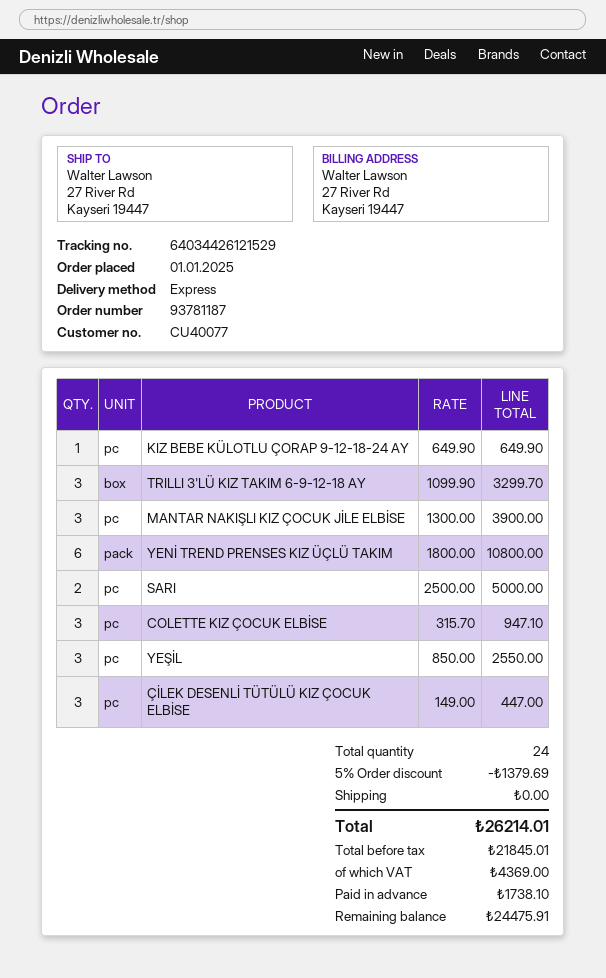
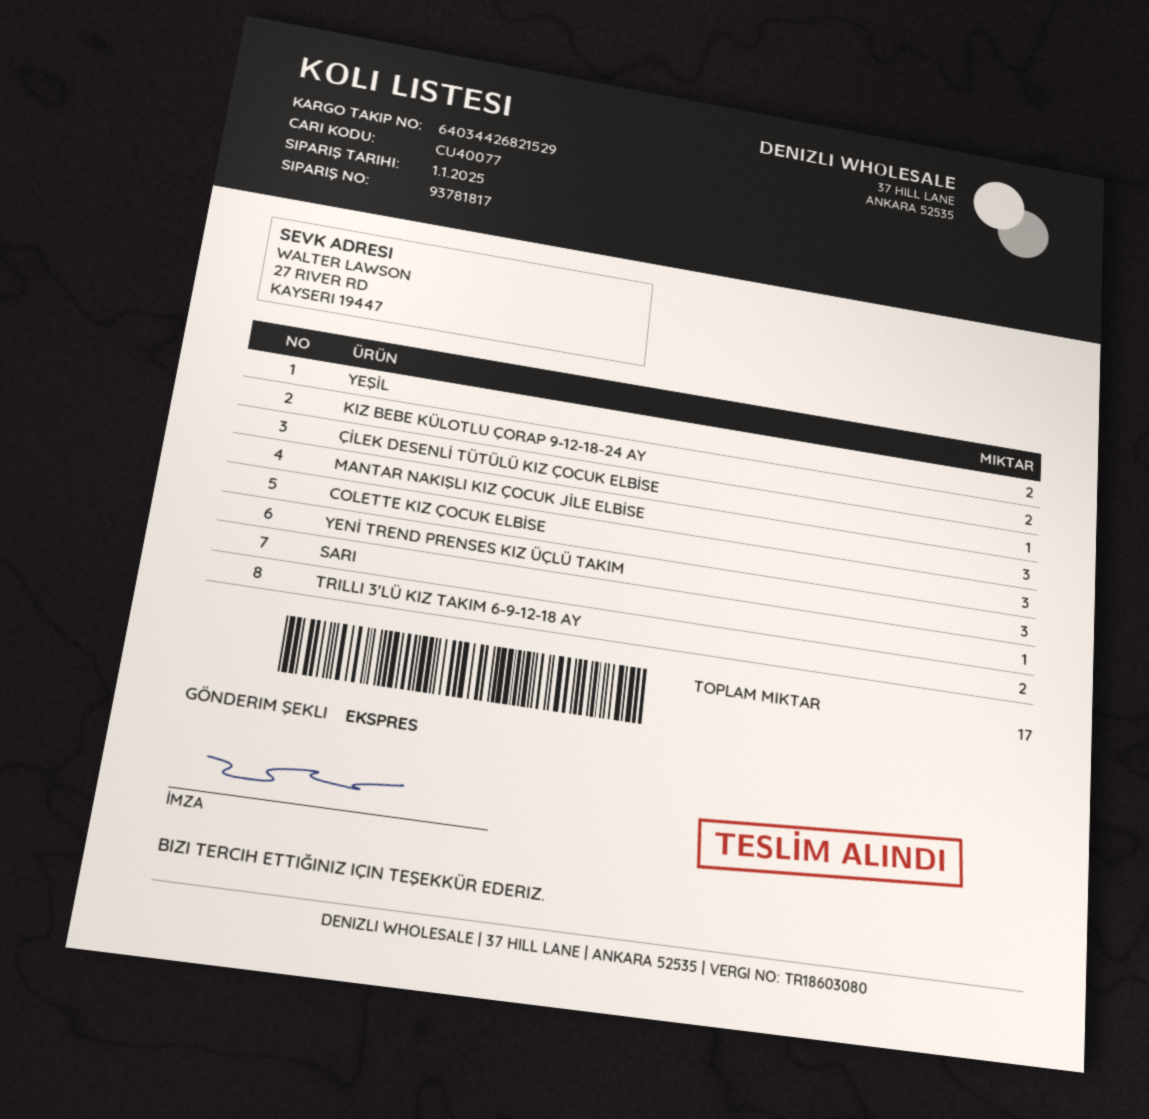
order number: 93781187 -> 93781817
tracking number: 64034426121529 -> 64034426821529
KIZ BEBE KÜLOTLU ÇORAP 9-12-18-24 AY: 1 -> 2
TRILLI 3'LÜ KIZ TAKIM 6-9-12-18 AY: 3 -> 2
YENİ TREND PRENSES KIZ ÜÇLÜ TAKIM: 6 -> 3
SARI: 2 -> 1
YEŞİL: 3 -> 2
ÇİLEK DESENLİ TÜTÜLÜ KIZ ÇOCUK ELBİSE: 3 -> 1
total quantity: 24 -> 17

